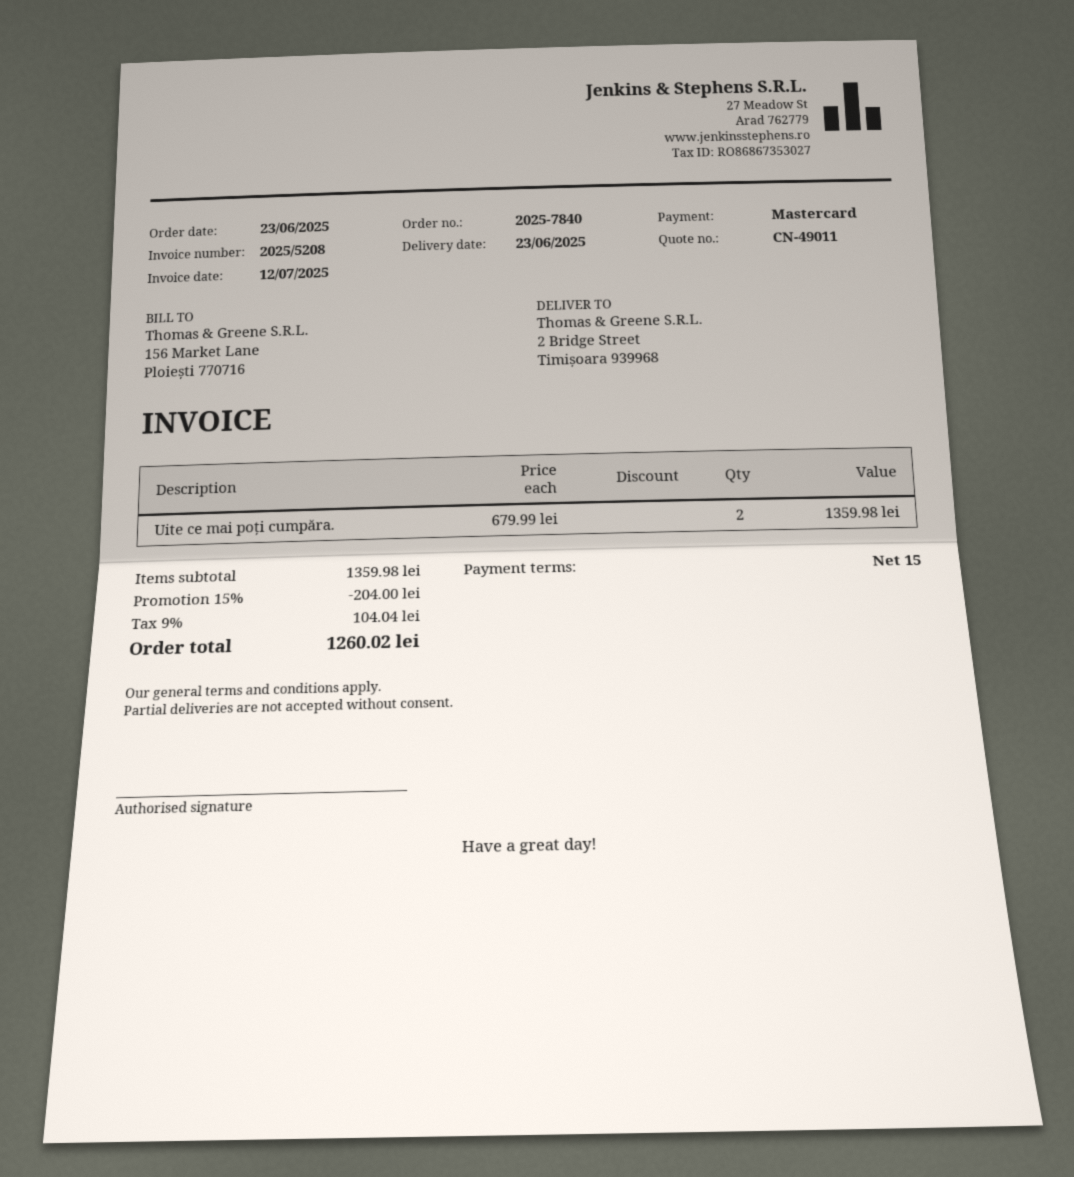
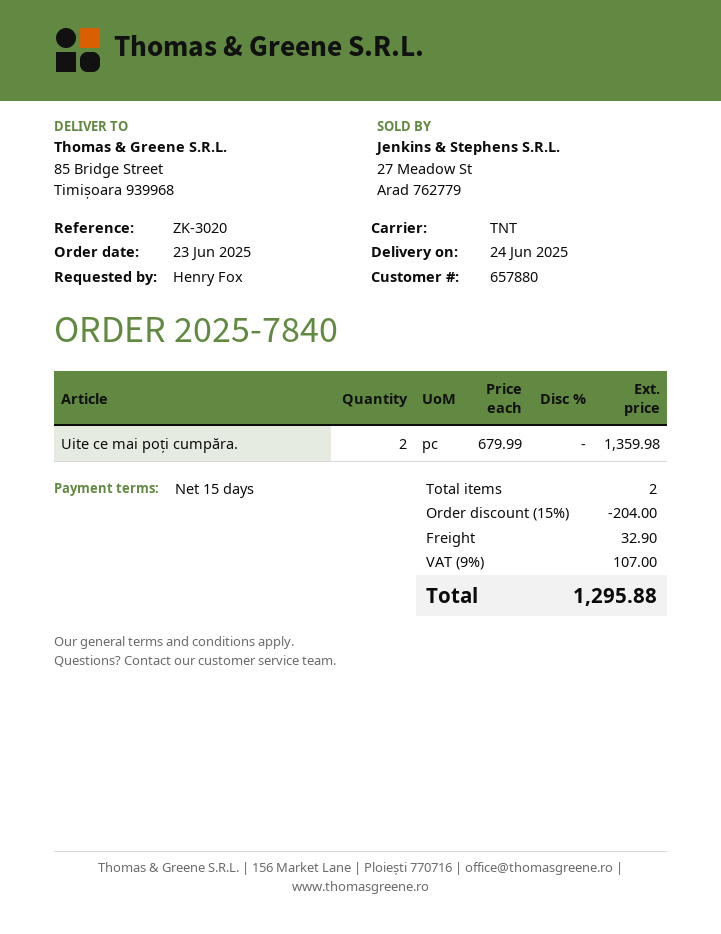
delivery date: 2025-06-23 -> 2025-06-24
ship to: 2 Bridge Street, Timișoara 939968 -> 85 Bridge Street, Timișoara 939968
shipping: none -> 32.90
tax: 9% = 104.04 -> 9% = 107.00
total: 1260.02 -> 1295.88

